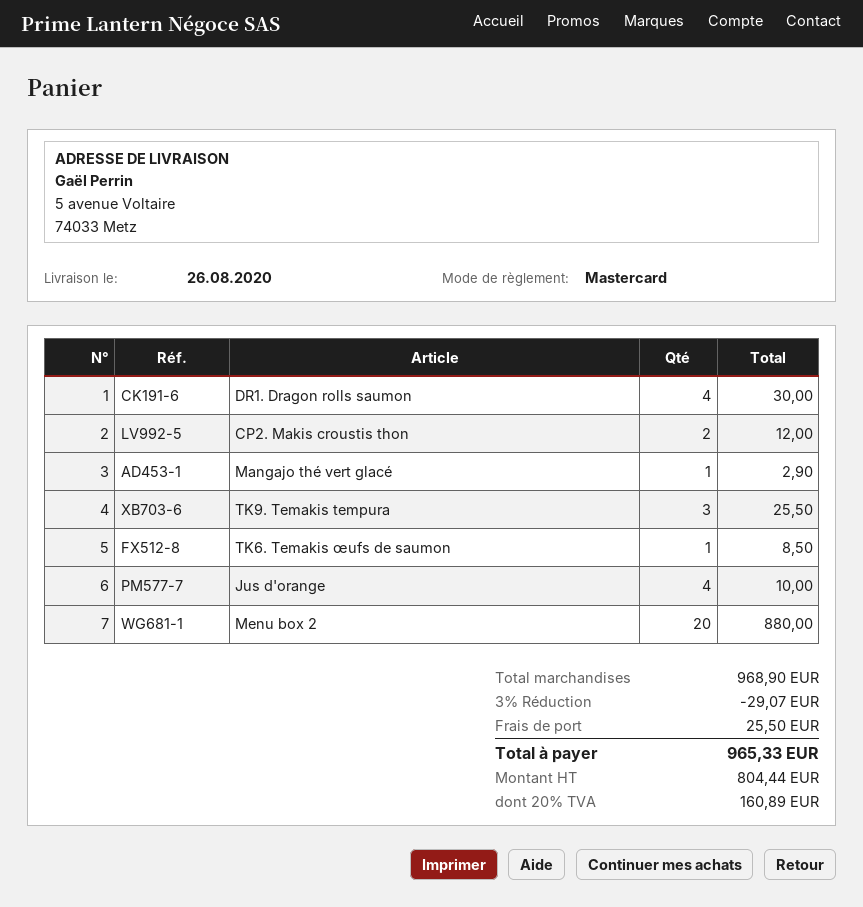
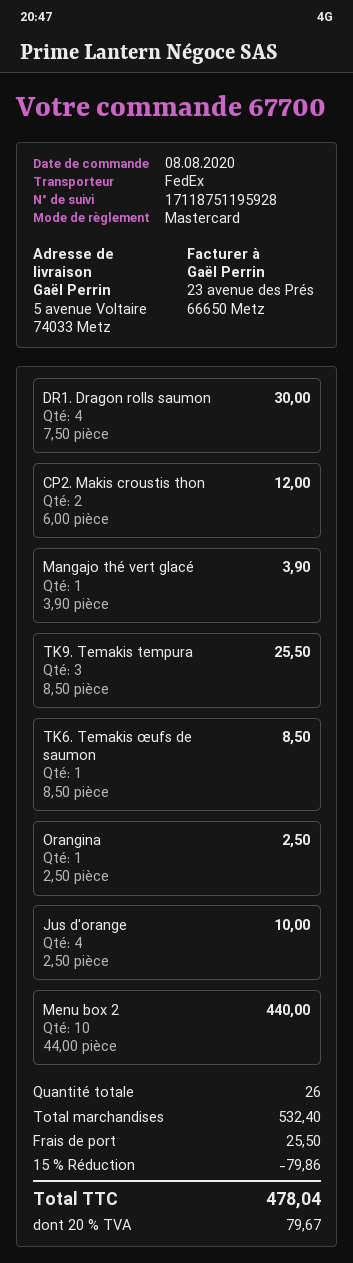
Mangajo thé vert glacé: 1 for 2.90 -> 1 for 3.90
Menu box 2: 20 for 880.00 -> 10 for 440.00
Orangina: none -> 1 for 2.50
subtotal: 968.90 -> 532.40
discount: 3% = 29.07 -> 15% = 79.86
tax: 20% = 160.89 -> 20% = 79.67
total: 965.33 -> 478.04

